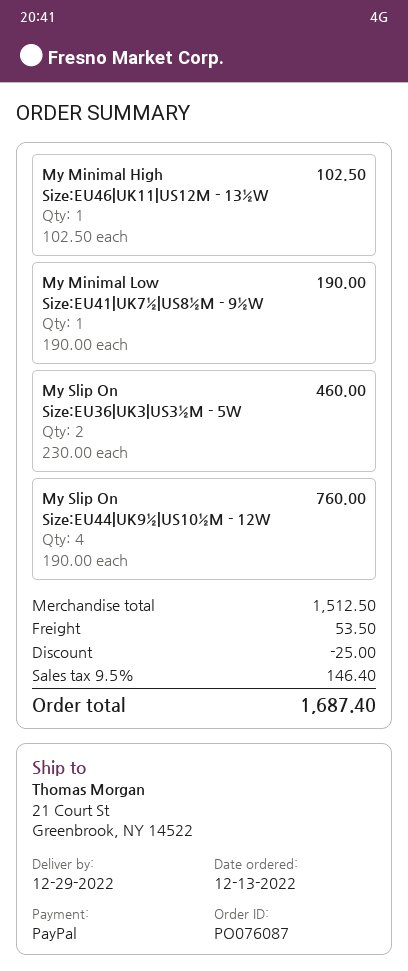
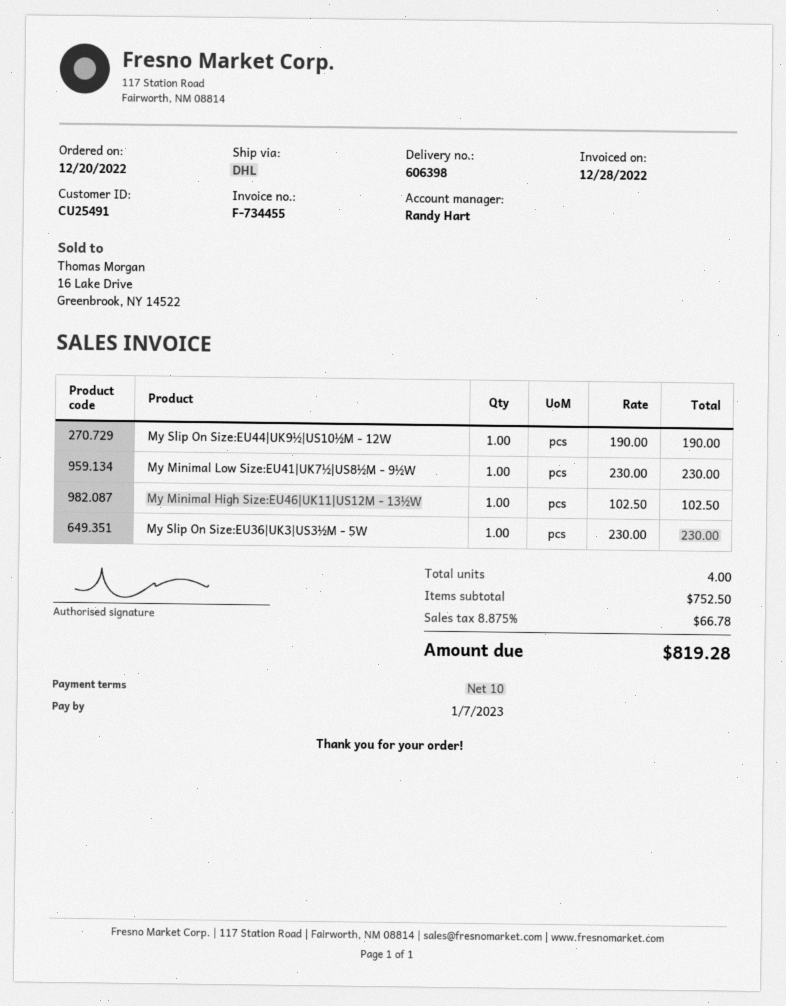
order date: 2022-12-13 -> 2022-12-20
My Minimal Low Size:EU41|UK7½|US8½M - 9½W: 1 x 190.00 = 190.00 -> 1 x 230.00 = 230.00
My Slip On Size:EU36|UK3|US3½M - 5W: 2 x 230.00 = 460.00 -> 1 x 230.00 = 230.00
My Slip On Size:EU44|UK9½|US10½M - 12W: 4 x 190.00 = 760.00 -> 1 x 190.00 = 190.00
subtotal: 1512.50 -> 752.50
discount: 25.00 -> none
shipping: 53.50 -> none
tax: 9.5% = 146.40 -> 8.875% = 66.78
total: 1687.40 -> 819.28

